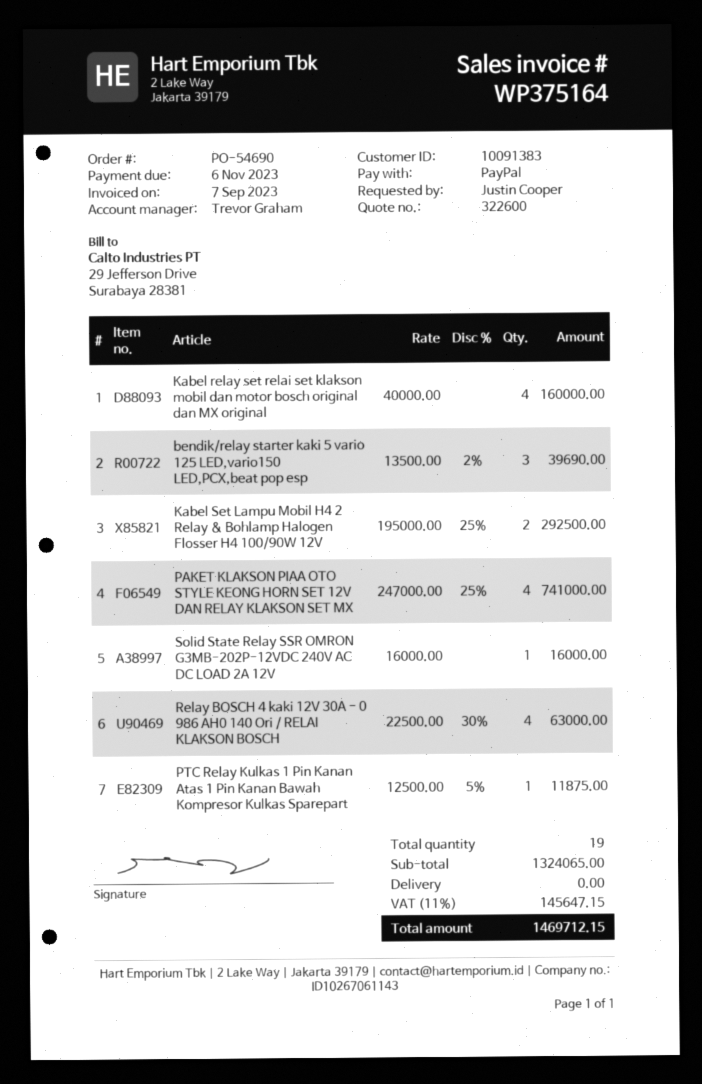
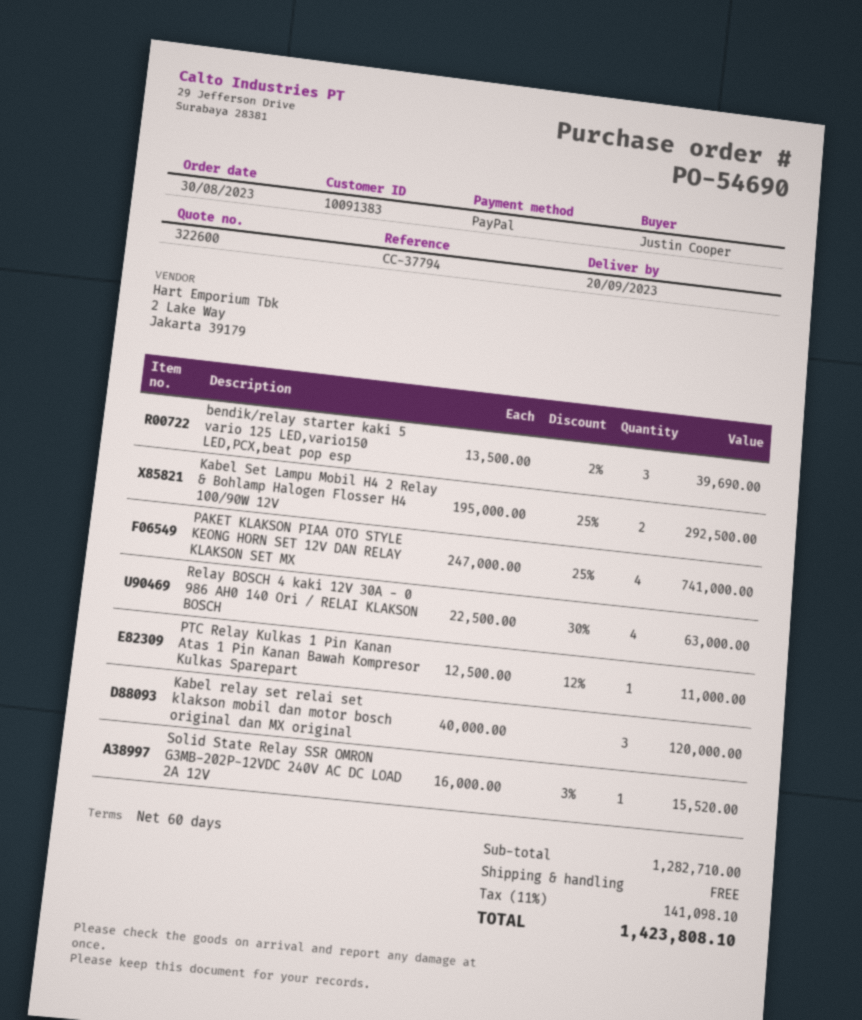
Kabel relay set relai set klakson mobil dan motor bosch original dan MX original: 4 x 40000.00 = 160000.00 -> 3 x 40000.00 = 120000.00
Solid State Relay SSR OMRON G3MB-202P-12VDC 240V AC DC LOAD 2A 12V: 1 x 16000.00 = 16000.00 -> 1 x 16000.00 - 3% = 15520.00
PTC Relay Kulkas 1 Pin Kanan Atas 1 Pin Kanan Bawah Kompresor Kulkas Sparepart: 1 x 12500.00 - 5% = 11875.00 -> 1 x 12500.00 - 12% = 11000.00
subtotal: 1324065.00 -> 1282710.00
tax: 11% = 145647.15 -> 11% = 141098.10
total: 1469712.15 -> 1423808.10

